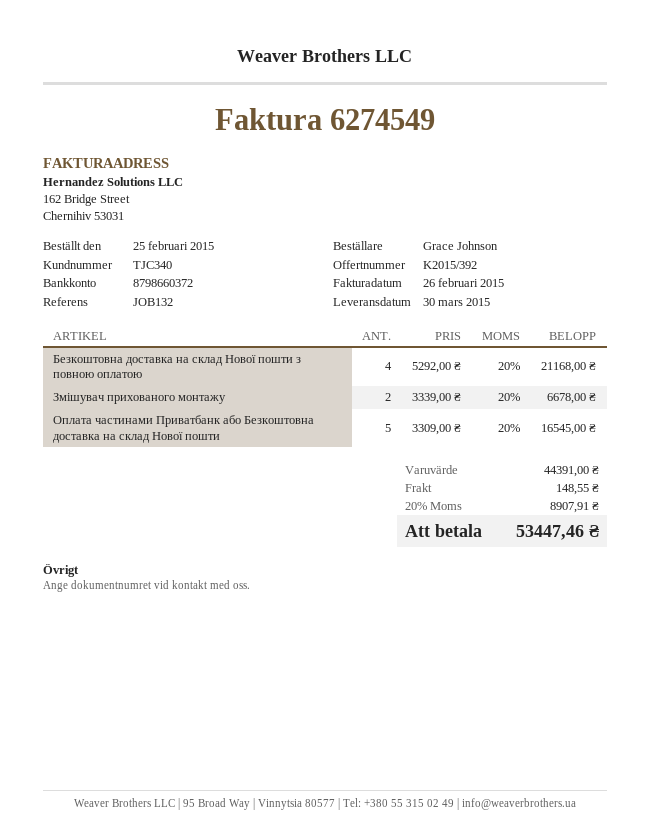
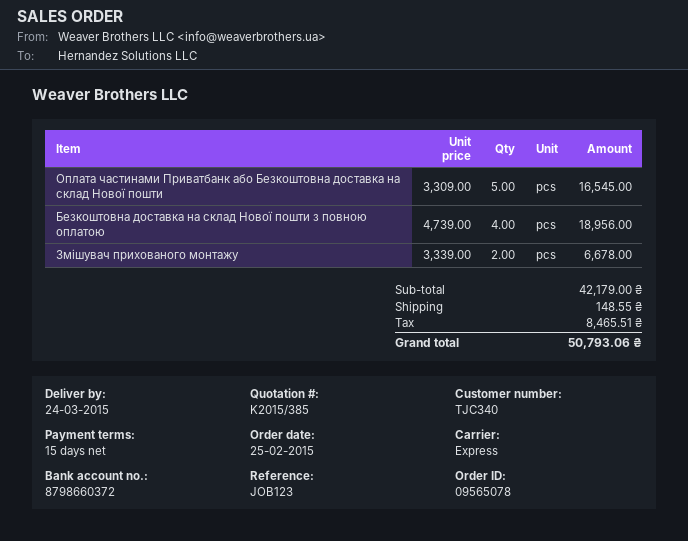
quote number: K2015/392 -> K2015/385
delivery date: 2015-03-30 -> 2015-03-24
reference: JOB132 -> JOB123
Безкоштовна доставка на склад Нової пошти з повною оплатою: 4 x 5292.00 = 21168.00 -> 4 x 4739.00 = 18956.00
subtotal: 44391.00 -> 42179.00
tax: 8907.91 -> 8465.51
total: 53447.46 -> 50793.06

